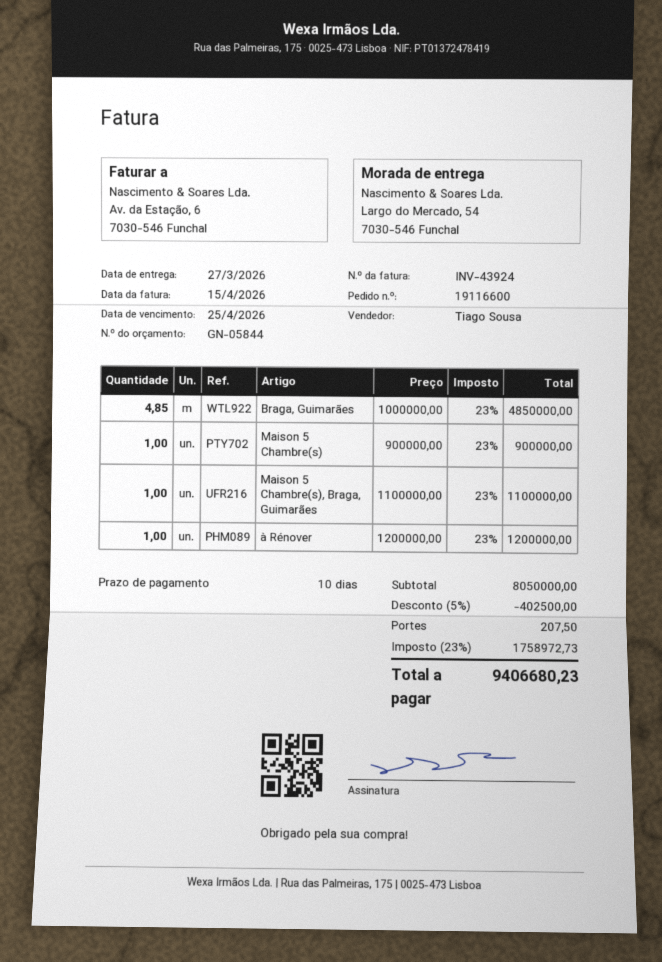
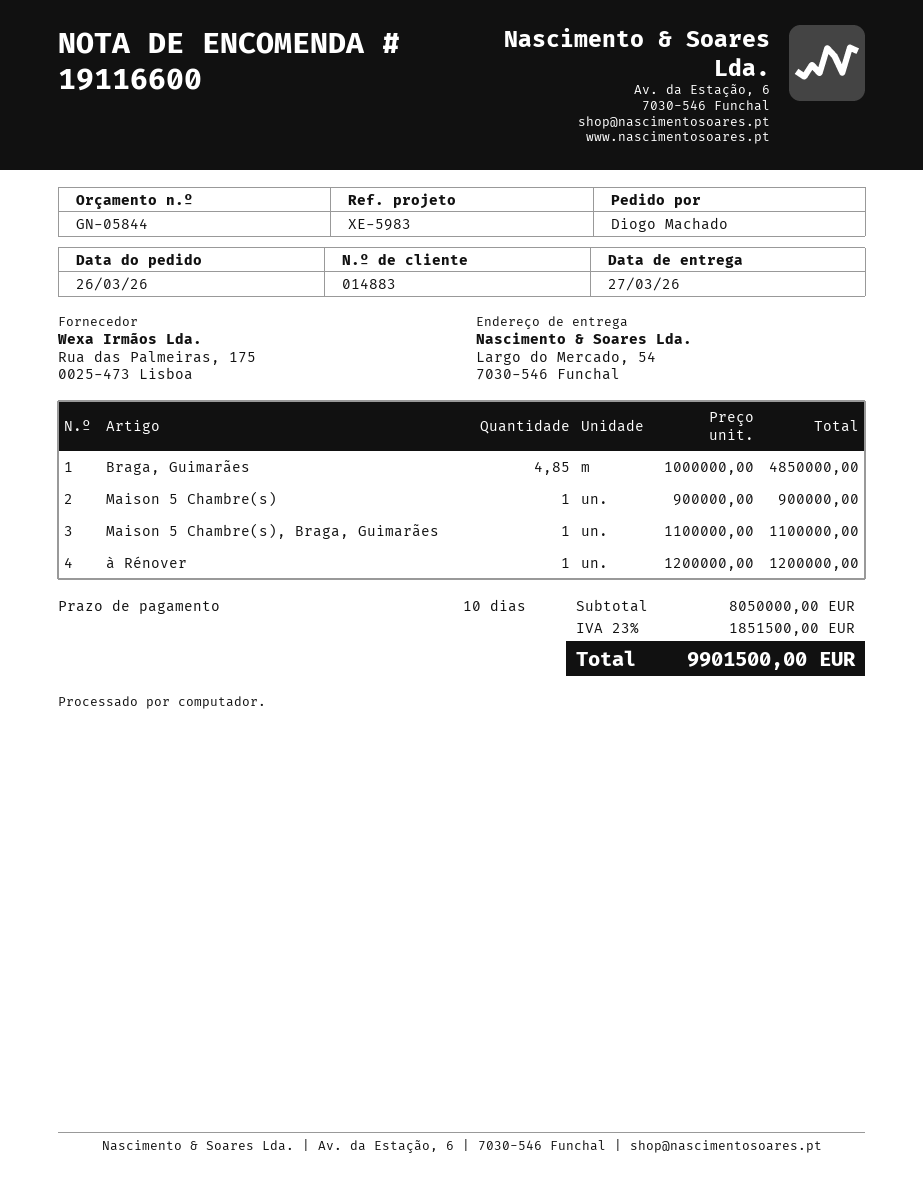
discount: 5% = 402500.00 -> none
shipping: 207.50 -> none
tax: 23% = 1758972.73 -> 23% = 1851500.00
total: 9406680.23 -> 9901500.00

